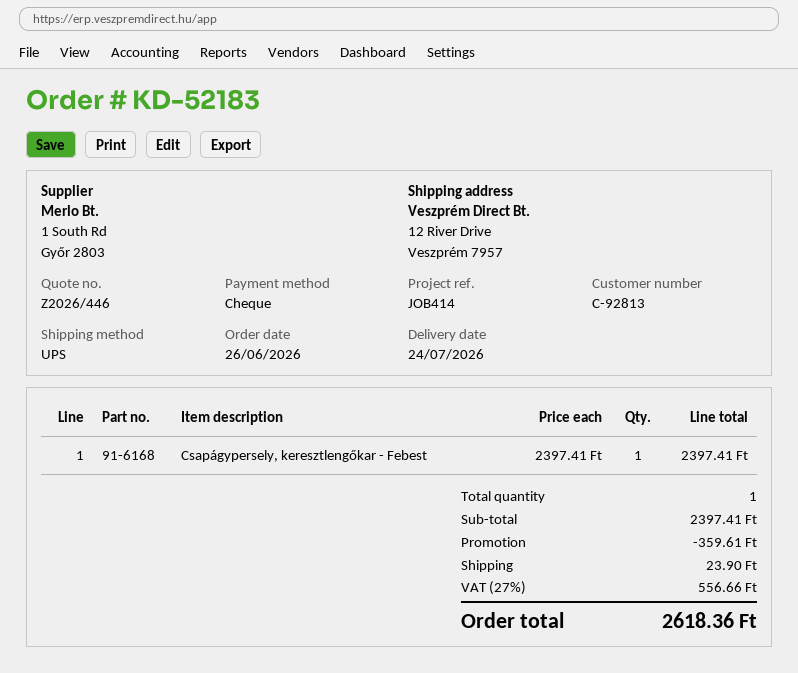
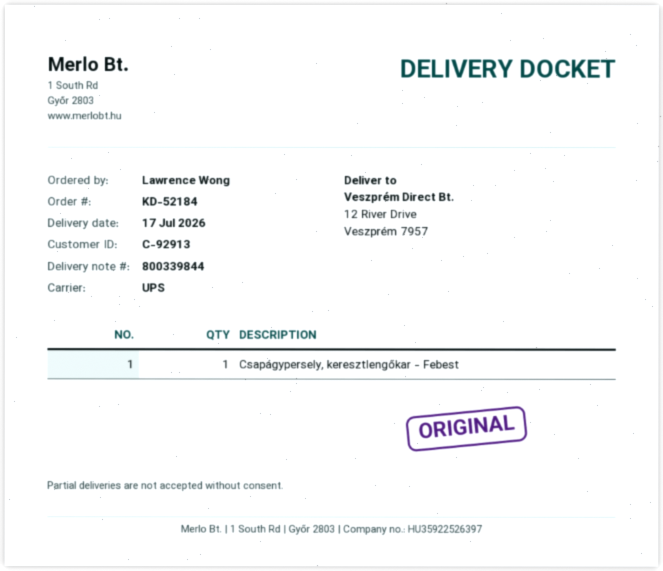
order number: KD-52183 -> KD-52184
delivery date: 2026-07-24 -> 2026-07-17
customer number: C-92813 -> C-92913

